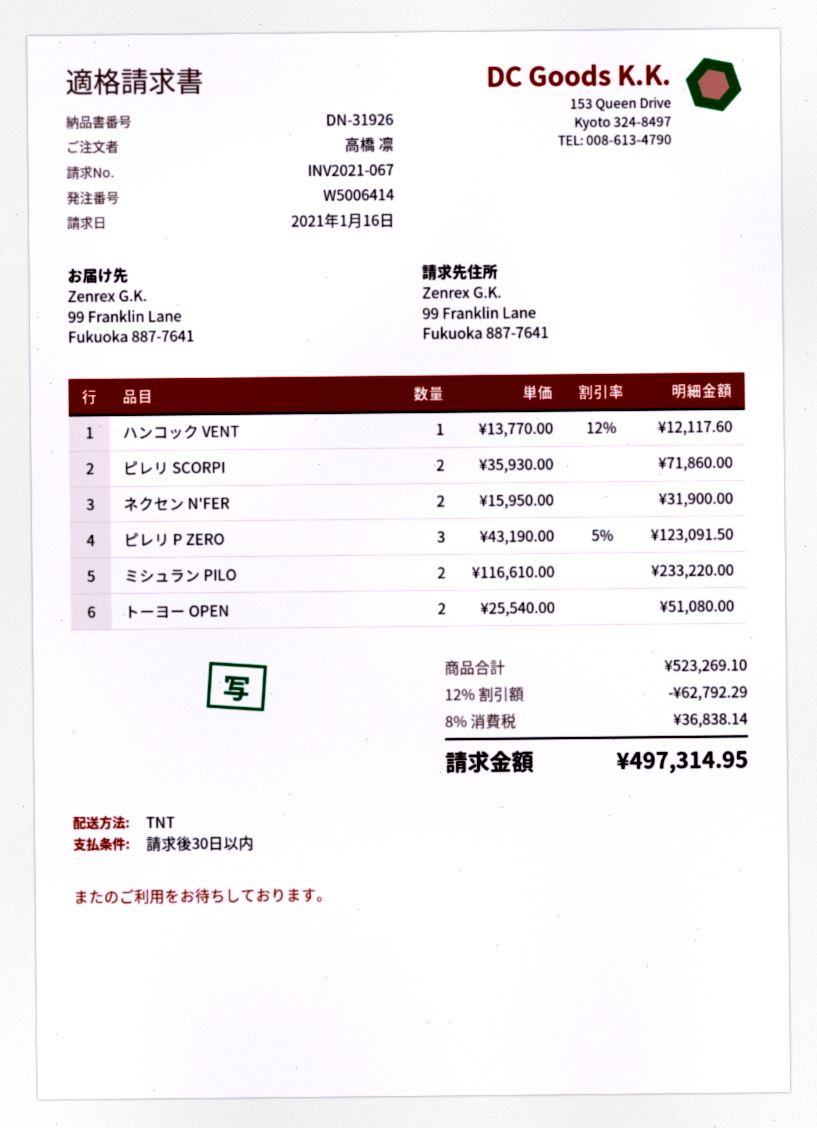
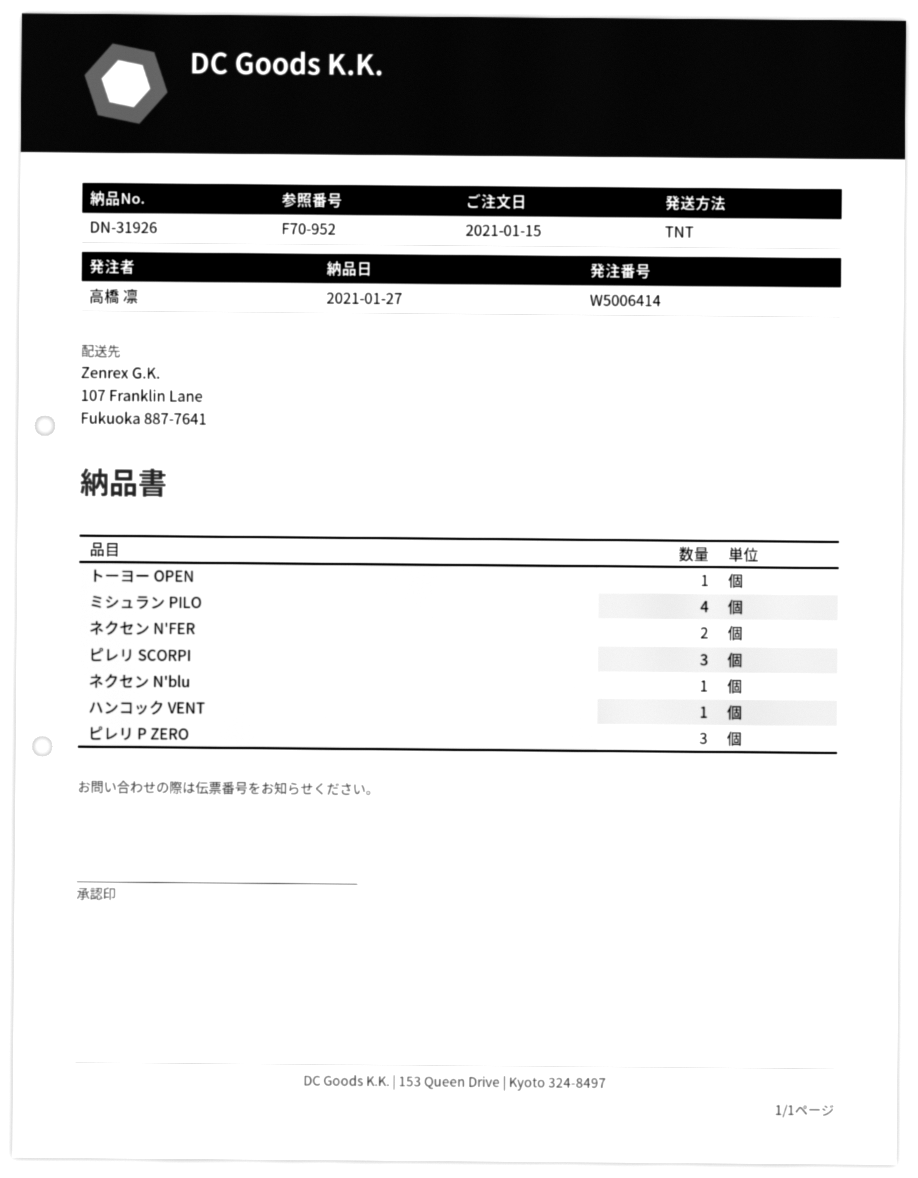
ship to: 99 Franklin Lane, Fukuoka 887-7641 -> 107 Franklin Lane, Fukuoka 887-7641
ピレリ SCORPI: 2 -> 3
ミシュラン PILO: 2 -> 4
トーヨー OPEN: 2 -> 1
ネクセン N'blu: none -> 1

